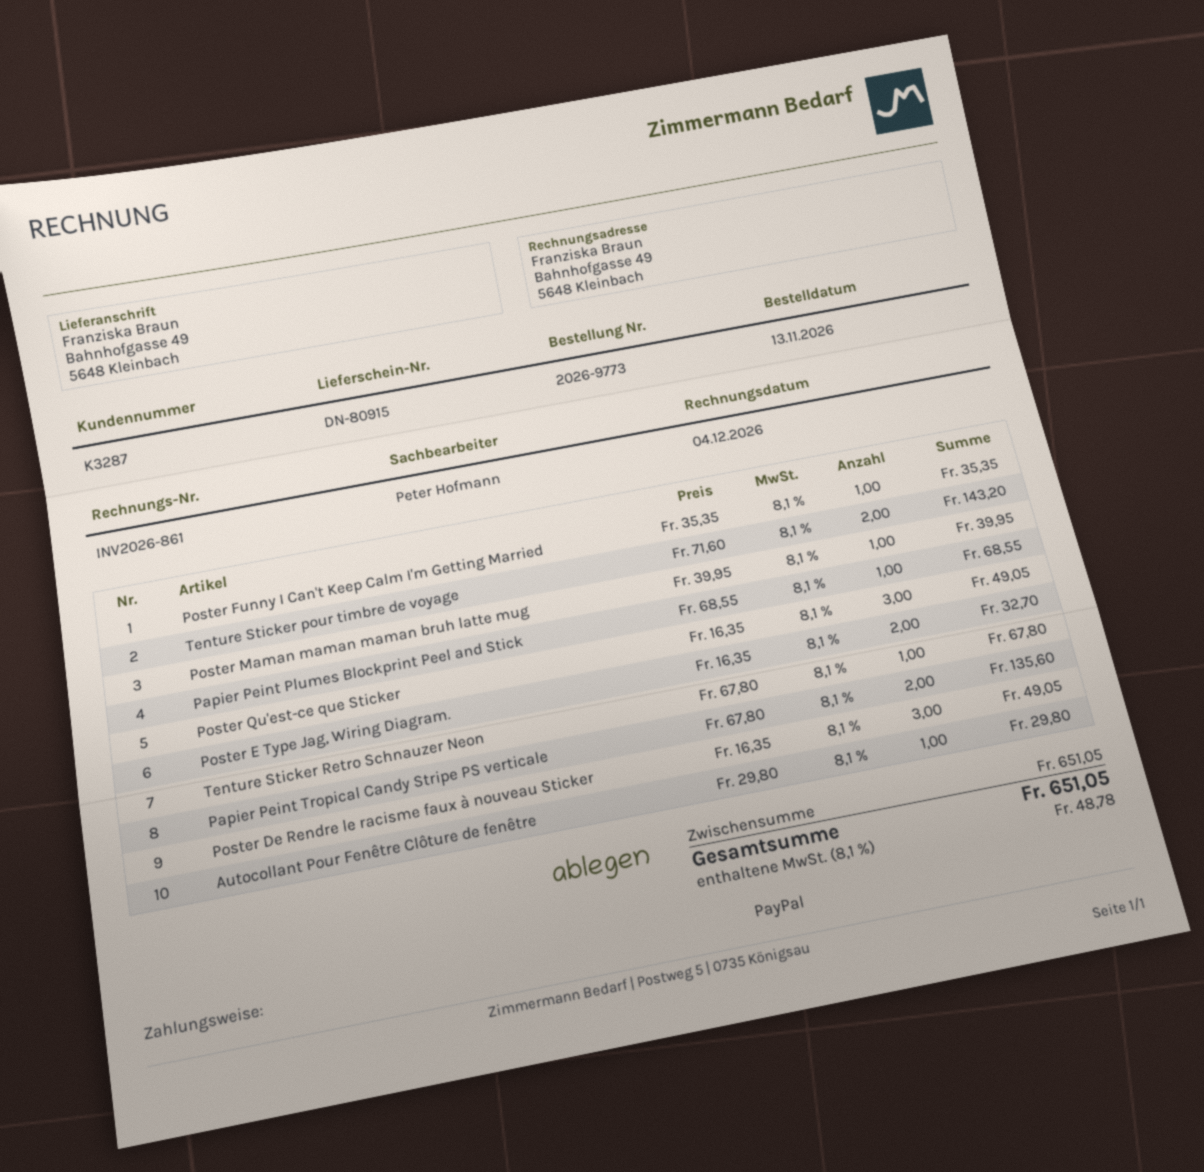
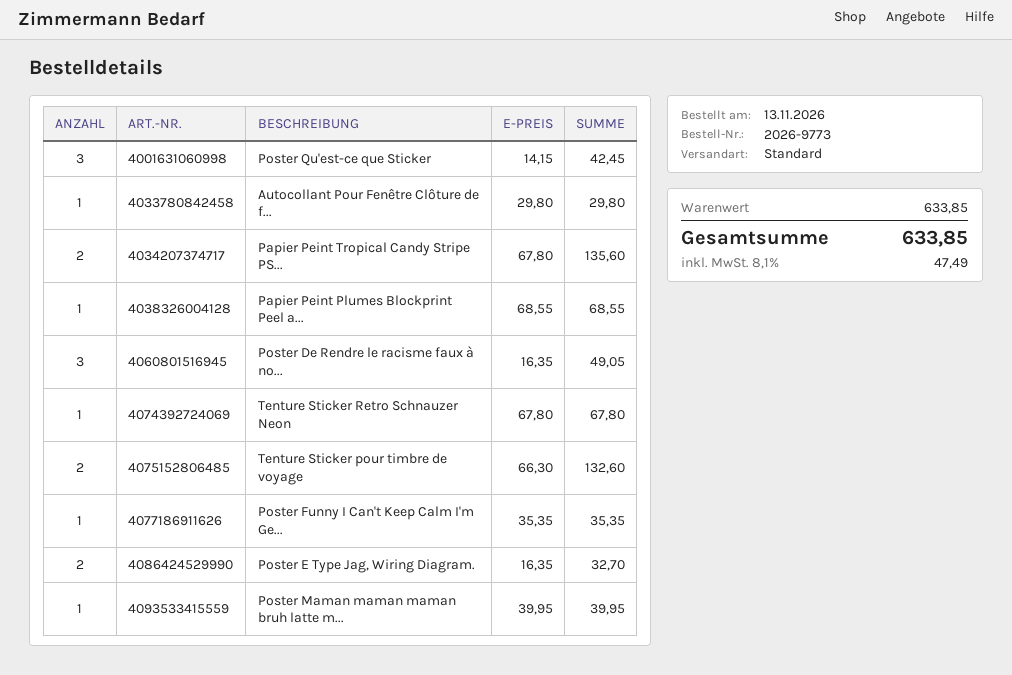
Tenture Sticker pour timbre de voyage: 2 x 71.60 = 143.20 -> 2 x 66.30 = 132.60
Poster Qu'est-ce que Sticker: 3 x 16.35 = 49.05 -> 3 x 14.15 = 42.45
subtotal: 651.05 -> 633.85
tax: 8.1% = 48.78 -> 8.1% = 47.49
total: 651.05 -> 633.85

